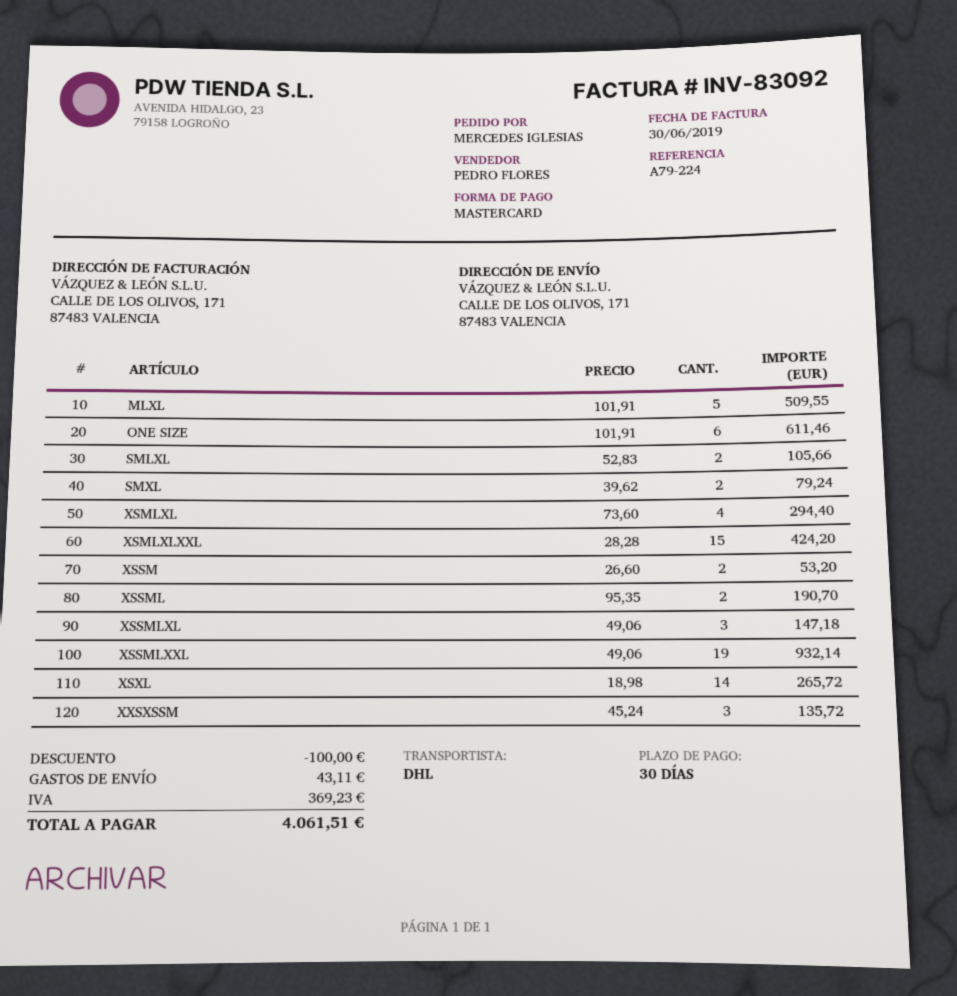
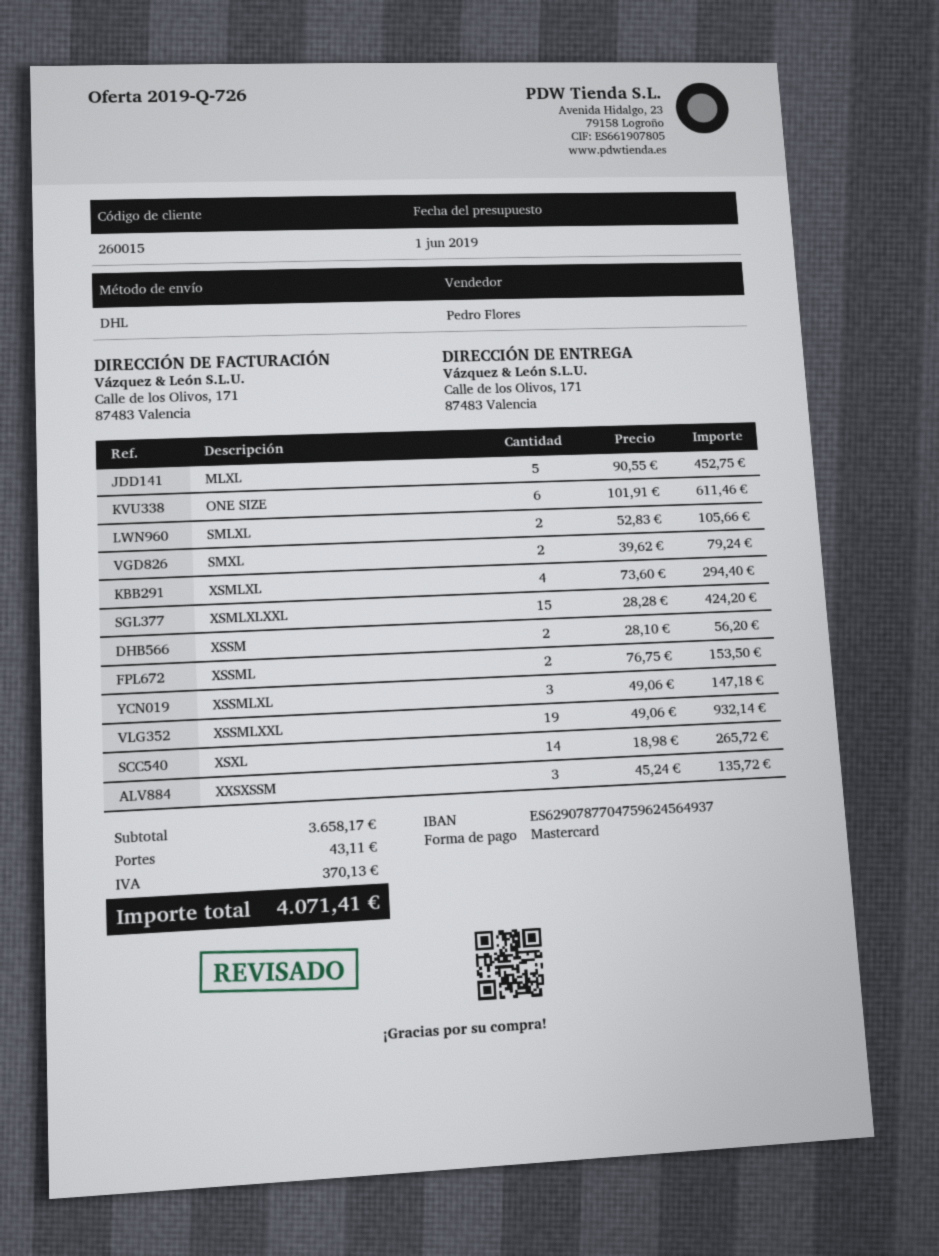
MLXL: 5 x 101.91 = 509.55 -> 5 x 90.55 = 452.75
XSSM: 2 x 26.60 = 53.20 -> 2 x 28.10 = 56.20
XSSML: 2 x 95.35 = 190.70 -> 2 x 76.75 = 153.50
discount: 100.00 -> none
tax: 369.23 -> 370.13
total: 4061.51 -> 4071.41

